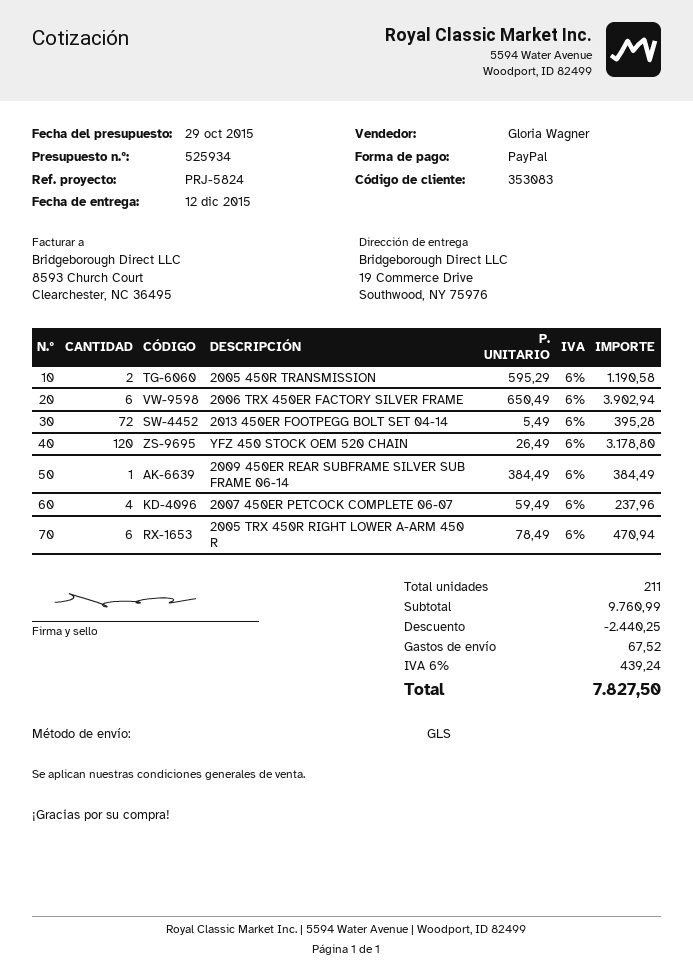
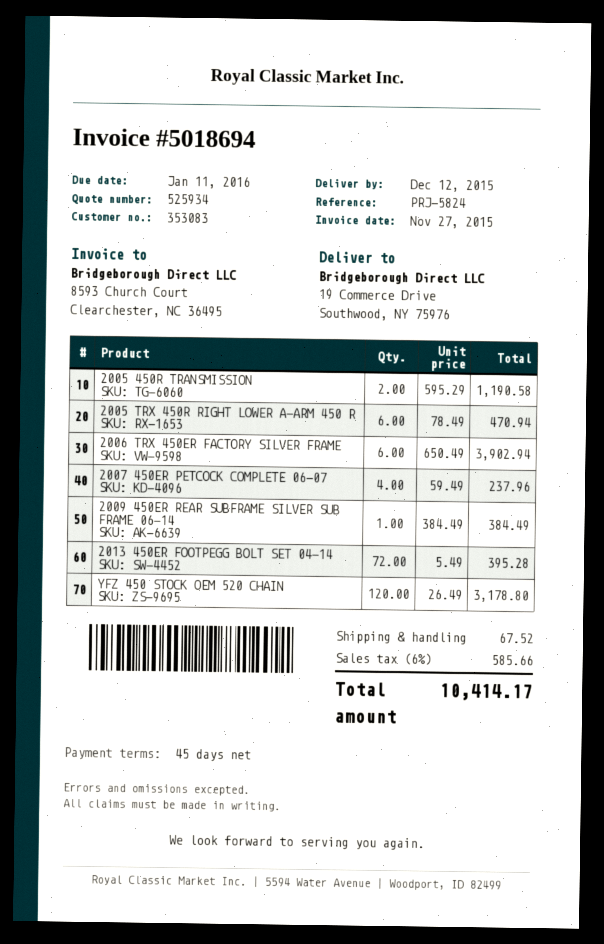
discount: 2440.25 -> none
tax: 6% = 439.24 -> 6% = 585.66
total: 7827.50 -> 10414.17

